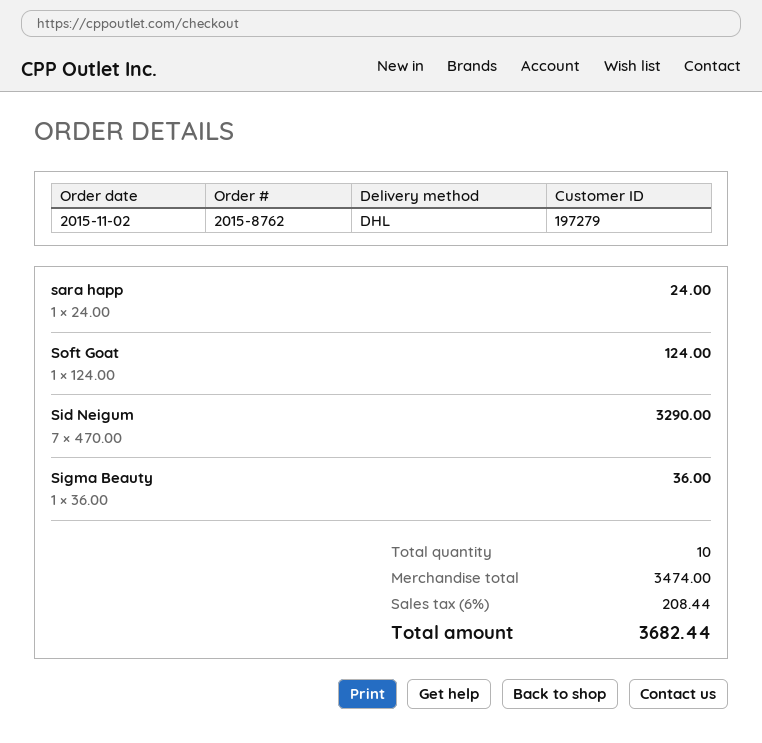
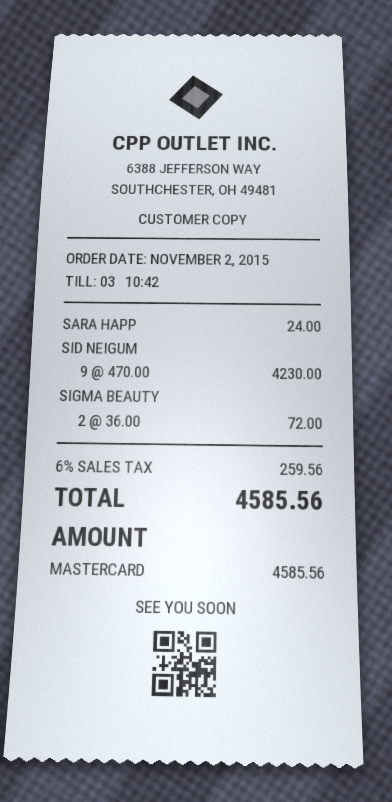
Soft Goat: 1 x 124.00 = 124.00 -> none
Sid Neigum: 7 x 470.00 = 3290.00 -> 9 x 470.00 = 4230.00
Sigma Beauty: 1 x 36.00 = 36.00 -> 2 x 36.00 = 72.00
tax: 6% = 208.44 -> 6% = 259.56
total: 3682.44 -> 4585.56

